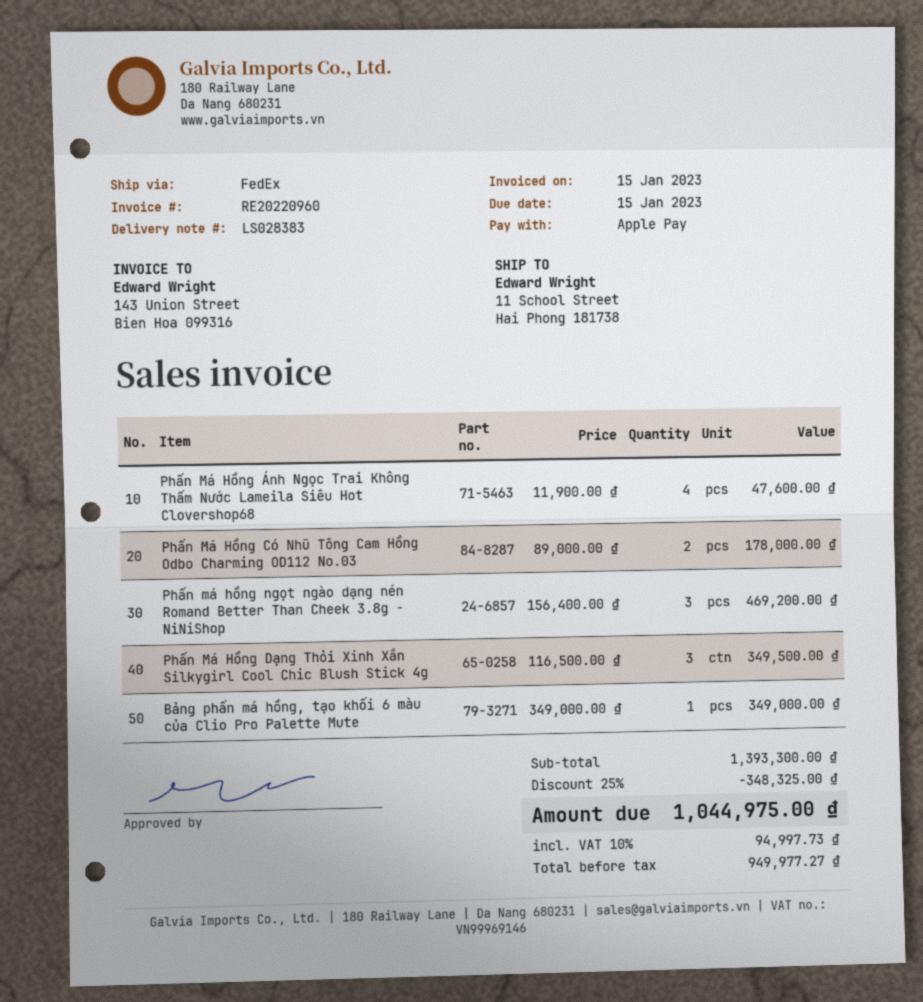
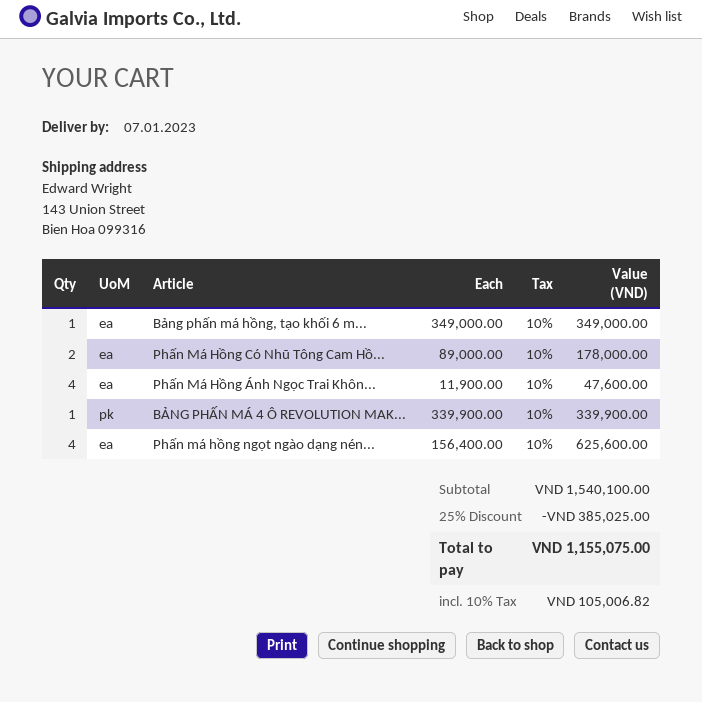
ship to: 11 School Street, Hai Phong 181738 -> 143 Union Street, Bien Hoa 099316
Phấn má hồng ngọt ngào dạng nén Romand Better Than Cheek 3.8g - NiNiShop: 3 x 156400.00 = 469200.00 -> 4 x 156400.00 = 625600.00
Phấn Má Hồng Dạng Thỏi Xinh Xắn Silkygirl Cool Chic Blush Stick 4g: 3 x 116500.00 = 349500.00 -> none
BẢNG PHẤN MÁ 4 Ô REVOLUTION MAK...: none -> 1 x 339900.00 = 339900.00
subtotal: 1393300.00 -> 1540100.00
discount: 25% = 348325.00 -> 25% = 385025.00
tax: 10% = 94997.73 -> 10% = 105006.82
total: 1044975.00 -> 1155075.00

